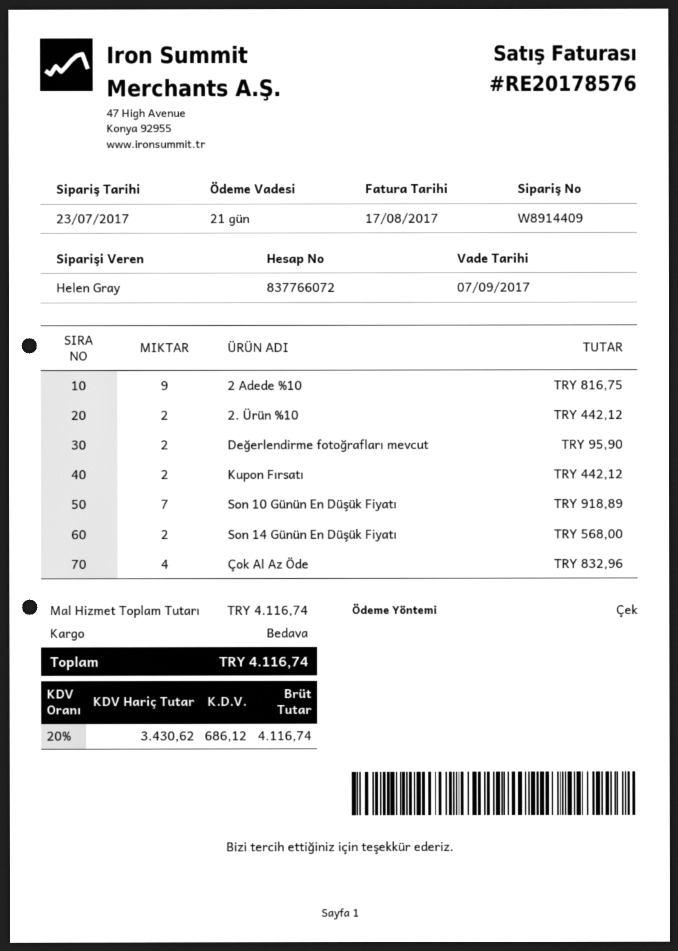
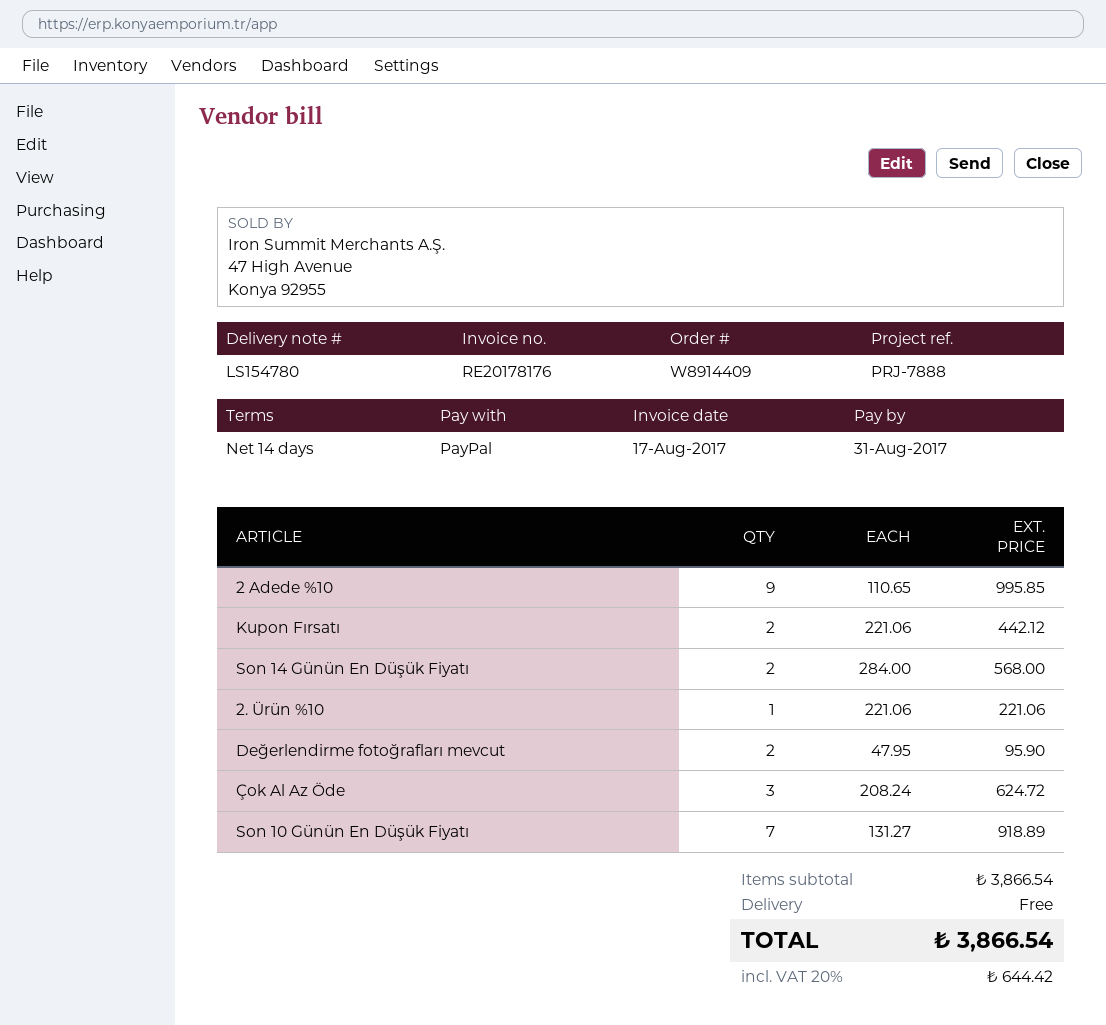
invoice number: RE20178576 -> RE20178176
payment terms: 21 days -> 14 days
due date: 2017-09-07 -> 2017-08-31
payment method: cheque -> PayPal
2 Adede %10: 9 for 816.75 -> 9 for 995.85
2. Ürün %10: 2 for 442.12 -> 1 for 221.06
Çok Al Az Öde: 4 for 832.96 -> 3 for 624.72
subtotal: 4116.74 -> 3866.54
tax: 20% = 686.12 -> 20% = 644.42
total: 4116.74 -> 3866.54

